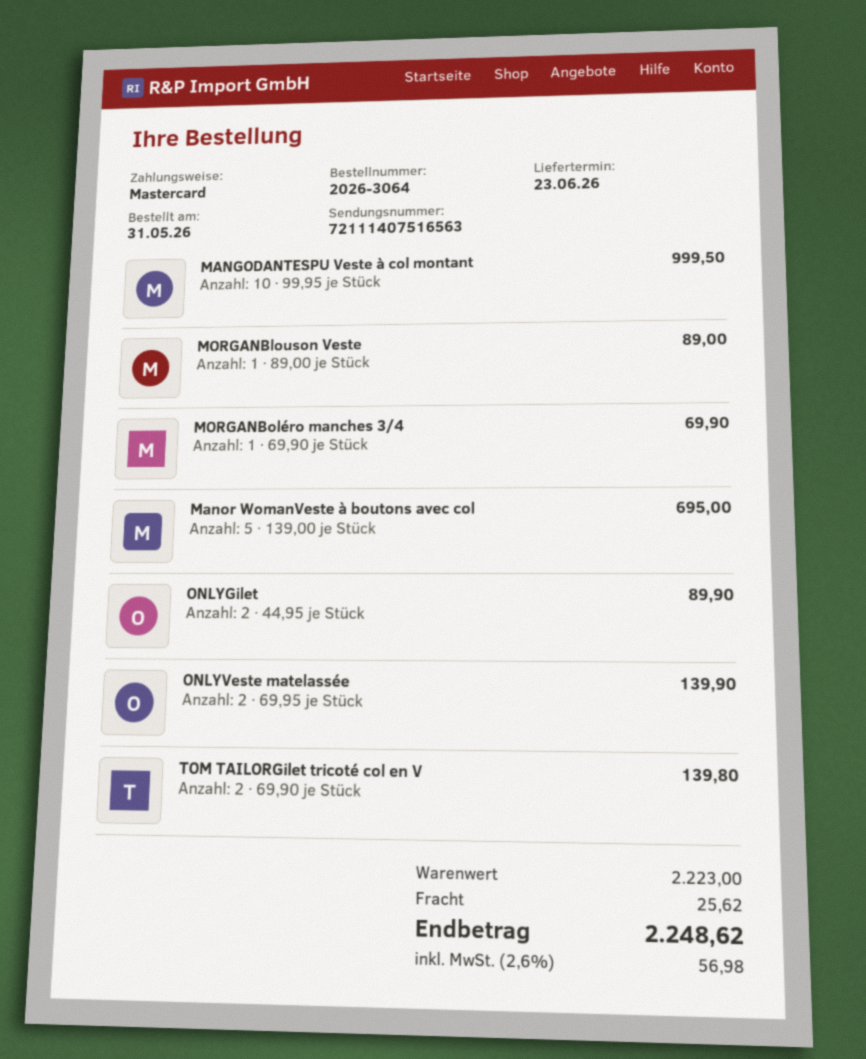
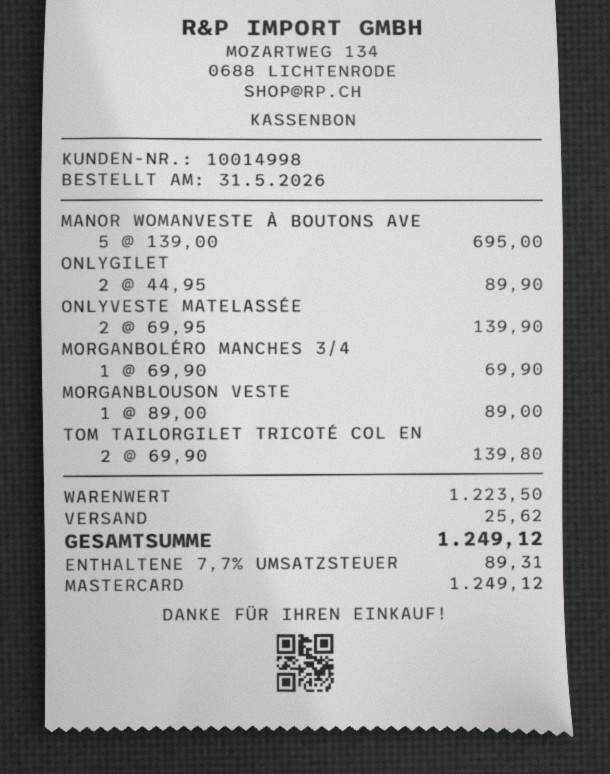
MANGODANTESPU Veste à col montant: 10 x 99.95 = 999.50 -> none
subtotal: 2223.00 -> 1223.50
tax: 2.6% = 56.98 -> 7.7% = 89.31
total: 2248.62 -> 1249.12

